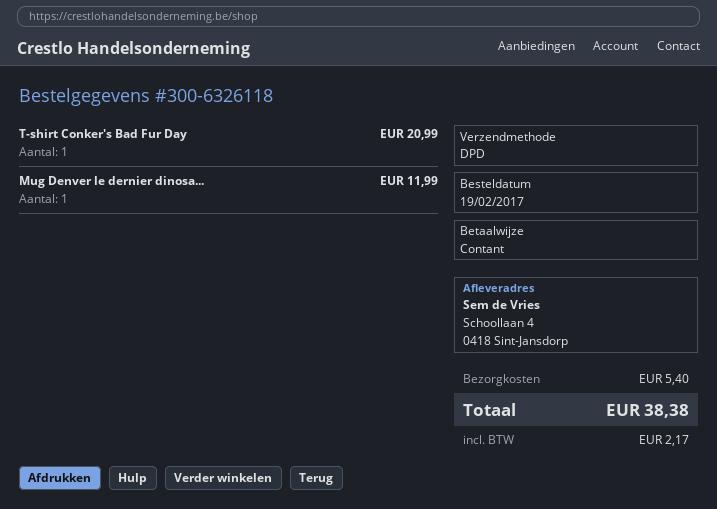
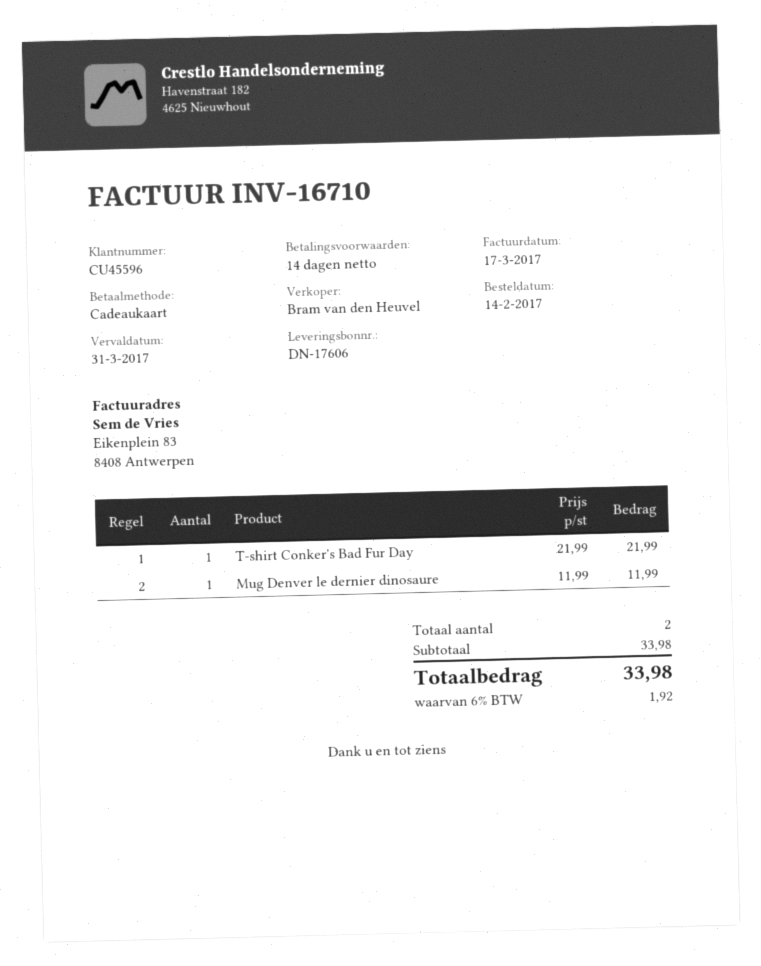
order date: 2017-02-19 -> 2017-02-14
payment method: cash -> gift card
T-shirt Conker's Bad Fur Day: 1 for 20.99 -> 1 for 21.99
shipping: 5.40 -> none
tax: 2.17 -> 1.92
total: 38.38 -> 33.98

